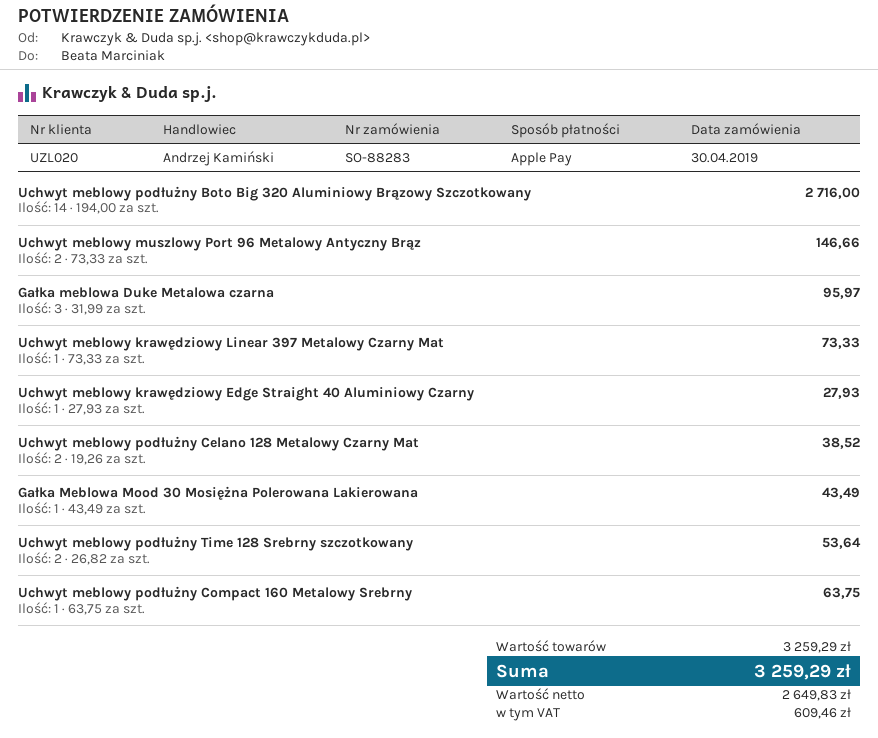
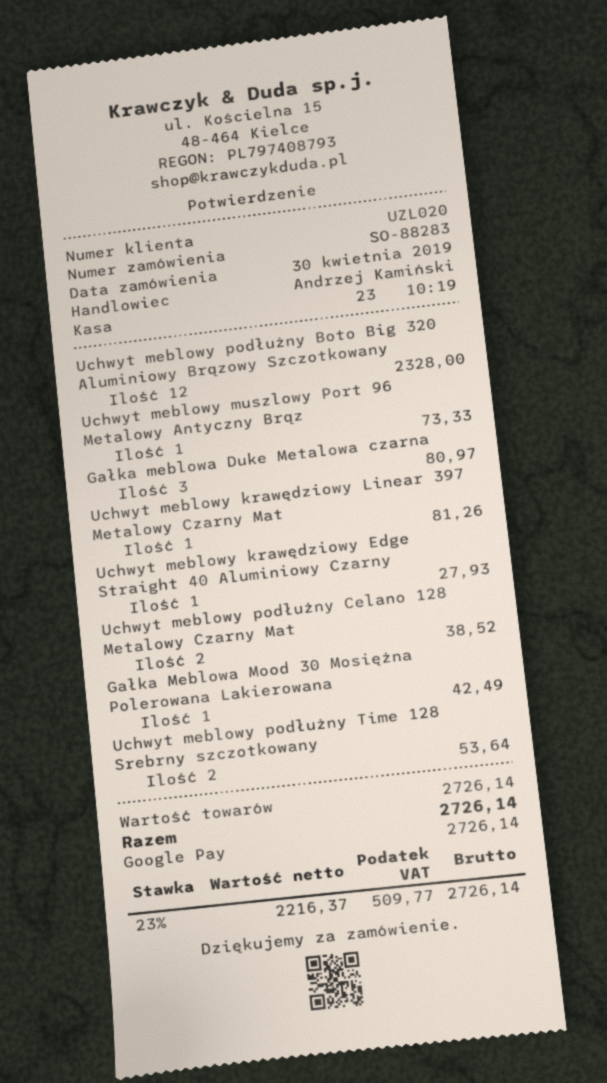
payment method: Apple Pay -> Google Pay
Uchwyt meblowy podłużny Boto Big 320 Aluminiowy Brązowy Szczotkowany: 14 for 2716.00 -> 12 for 2328.00
Uchwyt meblowy muszlowy Port 96 Metalowy Antyczny Brąz: 2 for 146.66 -> 1 for 73.33
Gałka meblowa Duke Metalowa czarna: 3 for 95.97 -> 3 for 80.97
Uchwyt meblowy krawędziowy Linear 397 Metalowy Czarny Mat: 1 for 73.33 -> 1 for 81.26
Gałka Meblowa Mood 30 Mosiężna Polerowana Lakierowana: 1 for 43.49 -> 1 for 42.49
Uchwyt meblowy podłużny Compact 160 Metalowy Srebrny: 1 for 63.75 -> none
subtotal: 3259.29 -> 2726.14
net: 2649.83 -> 2216.37
tax: 609.46 -> 509.77
total: 3259.29 -> 2726.14

